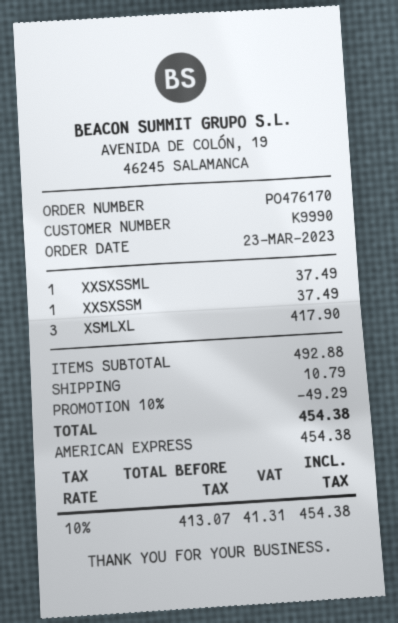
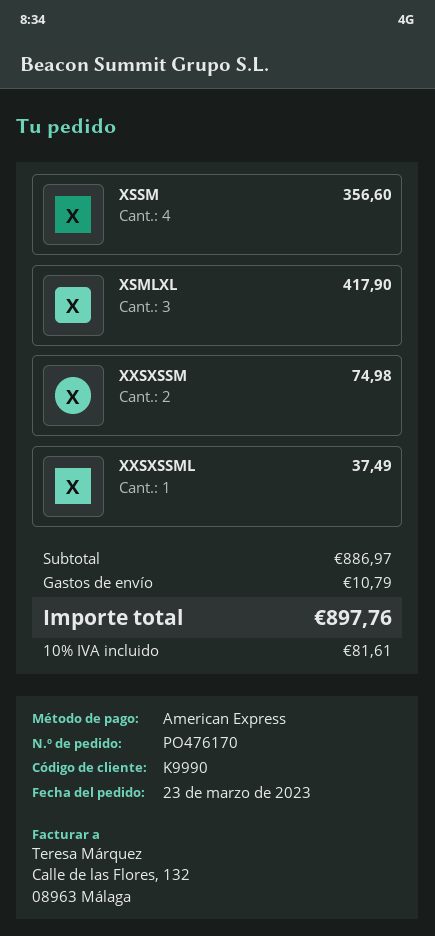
XXSXSSM: 1 for 37.49 -> 2 for 74.98
XSSM: none -> 4 for 356.60
subtotal: 492.88 -> 886.97
discount: 10% = 49.29 -> none
tax: 10% = 41.31 -> 10% = 81.61
total: 454.38 -> 897.76

